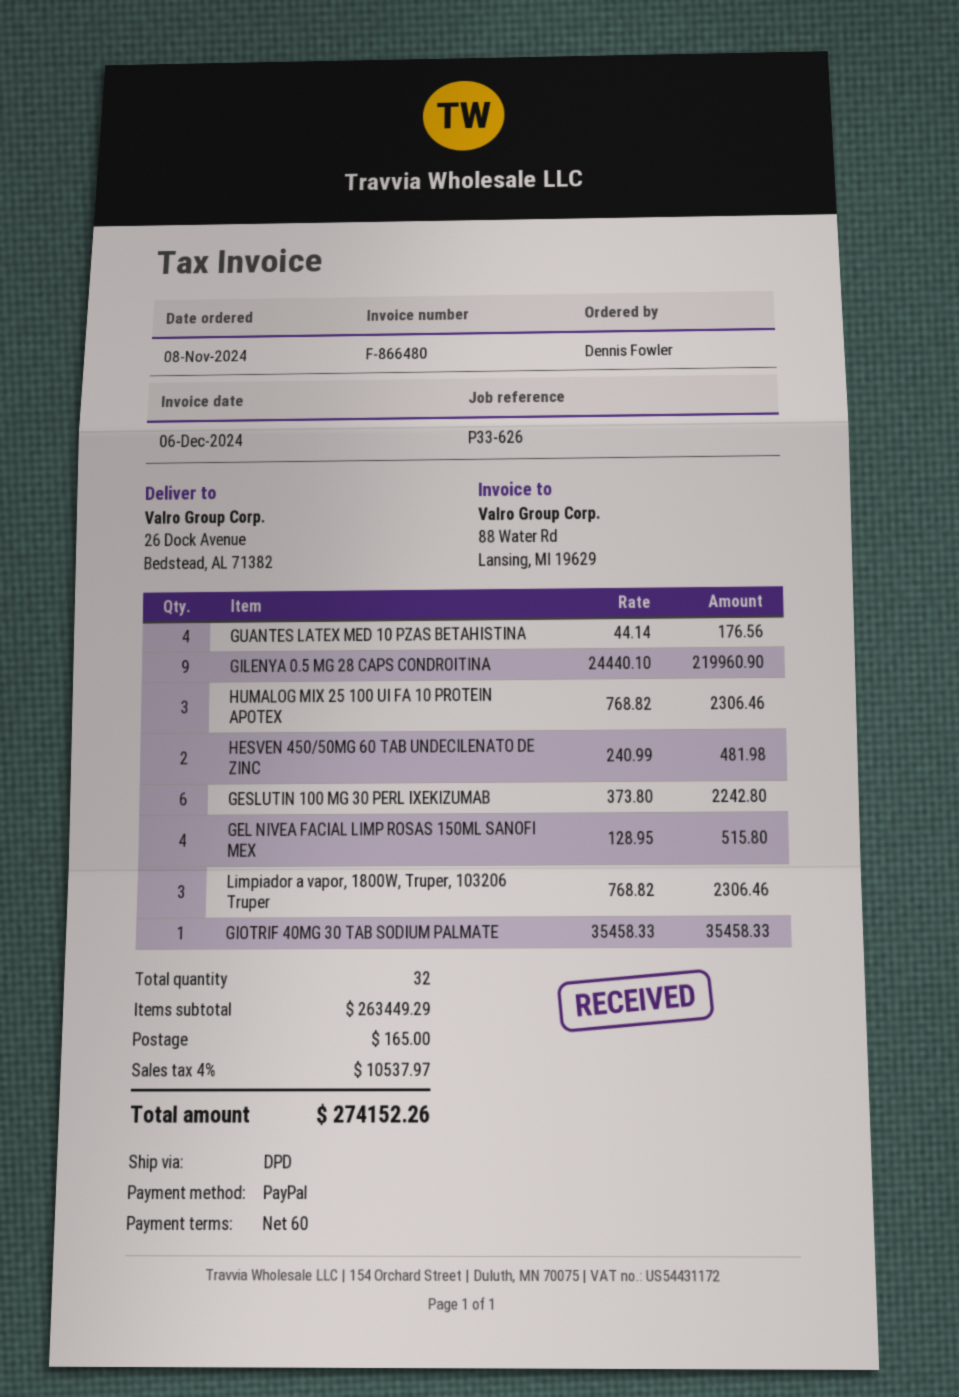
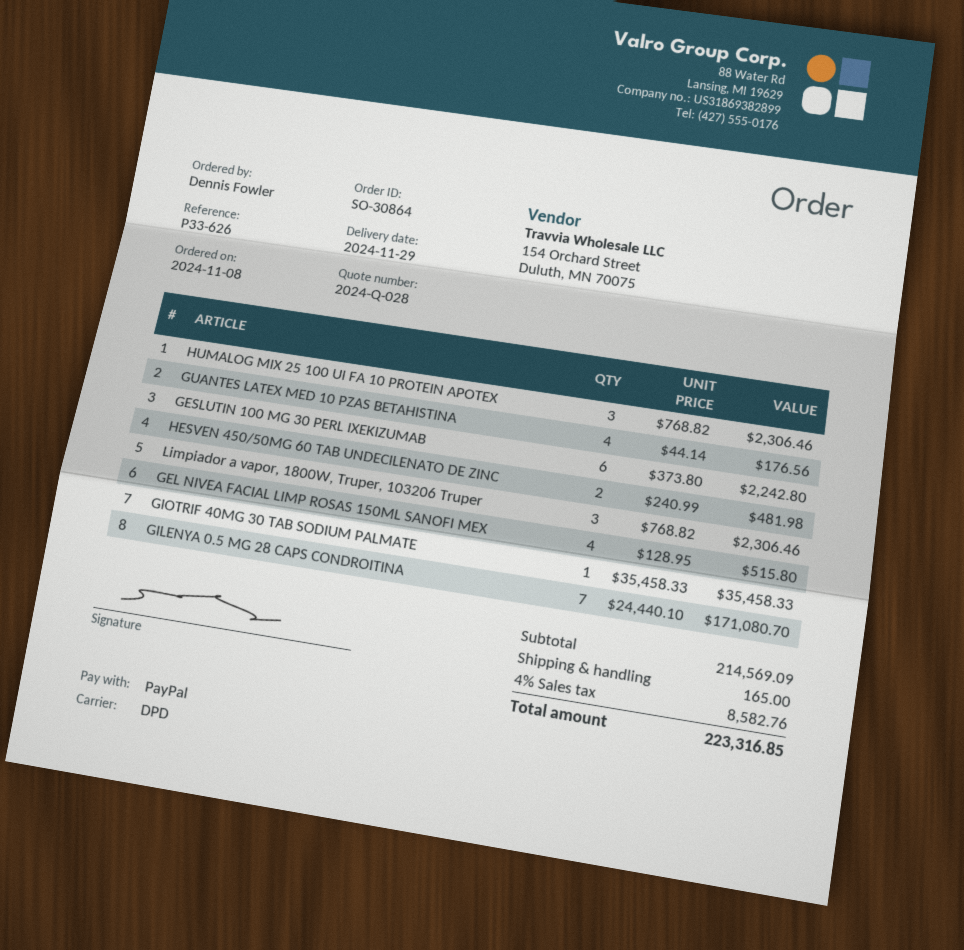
GILENYA 0.5 MG 28 CAPS CONDROITINA: 9 x 24440.10 = 219960.90 -> 7 x 24440.10 = 171080.70
subtotal: 263449.29 -> 214569.09
tax: 4% = 10537.97 -> 4% = 8582.76
total: 274152.26 -> 223316.85

